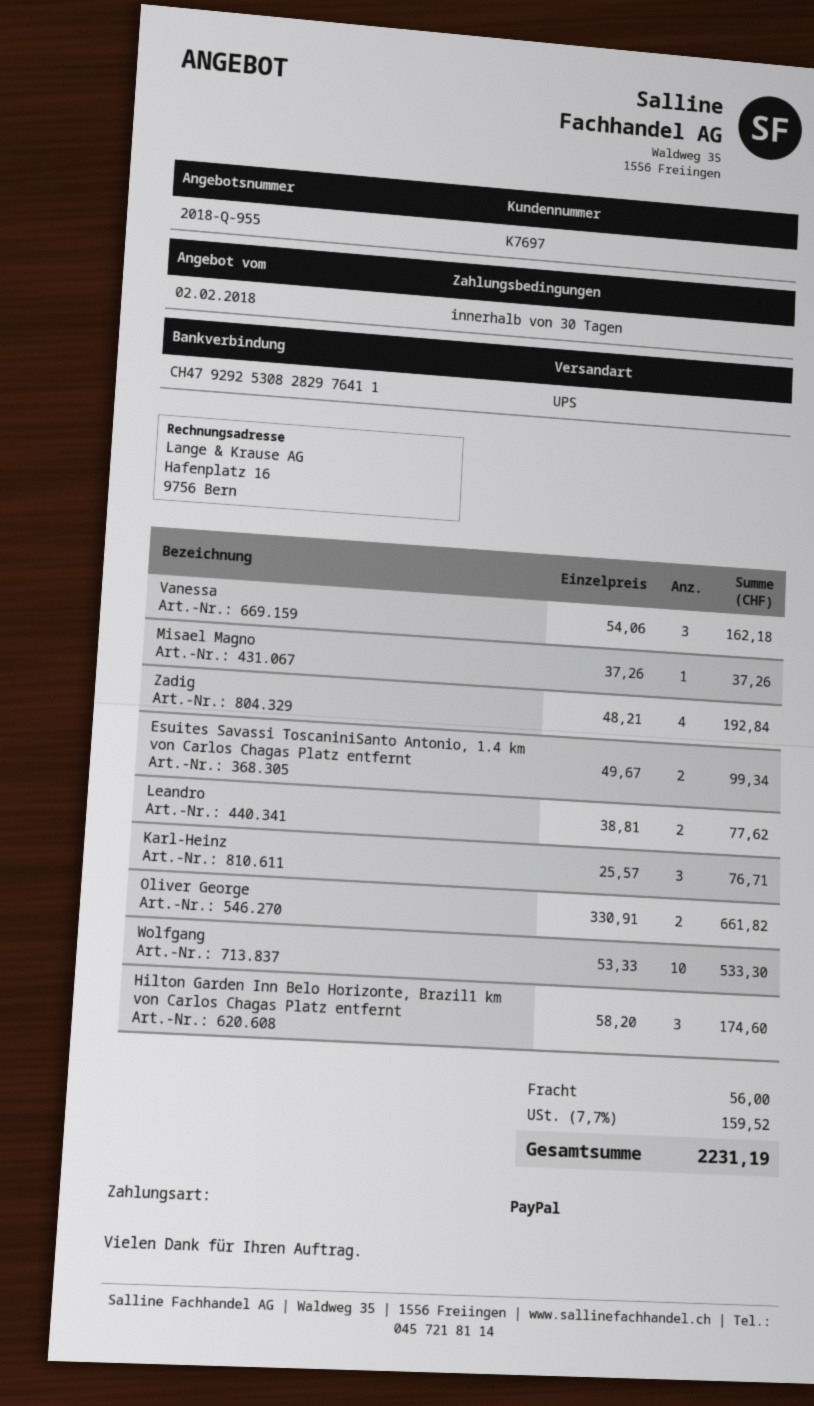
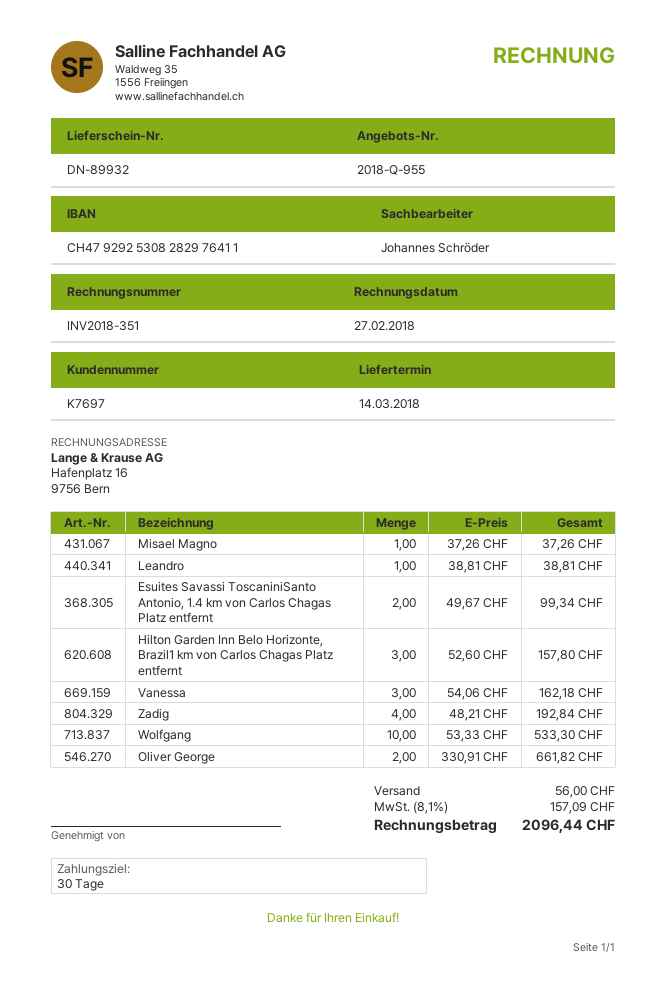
Leandro: 2 x 38.81 = 77.62 -> 1 x 38.81 = 38.81
Karl-Heinz: 3 x 25.57 = 76.71 -> none
Hilton Garden Inn Belo Horizonte, Brazil1 km von Carlos Chagas Platz entfernt: 3 x 58.20 = 174.60 -> 3 x 52.60 = 157.80
tax: 7.7% = 159.52 -> 8.1% = 157.09
total: 2231.19 -> 2096.44

